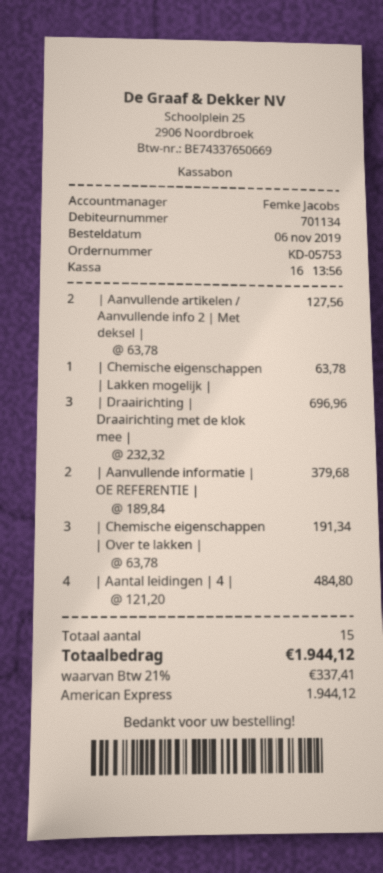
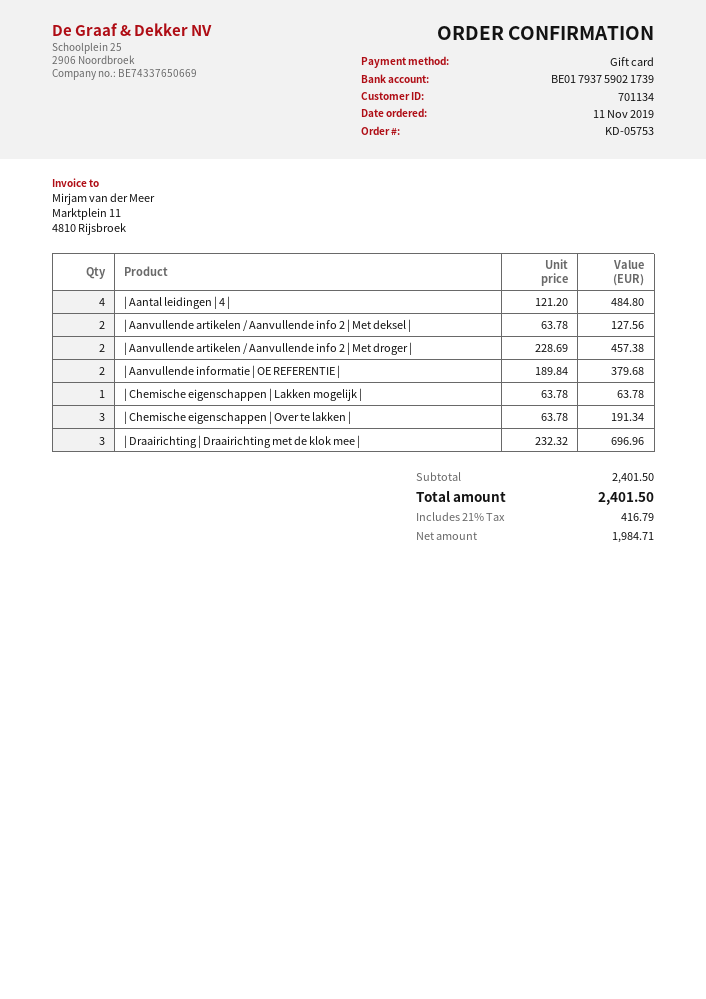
order date: 2019-11-06 -> 2019-11-11
payment method: American Express -> gift card
| Aanvullende artikelen / Aanvullende info 2 | Met droger |: none -> 2 x 228.69 = 457.38
tax: 21% = 337.41 -> 21% = 416.79
total: 1944.12 -> 2401.50

